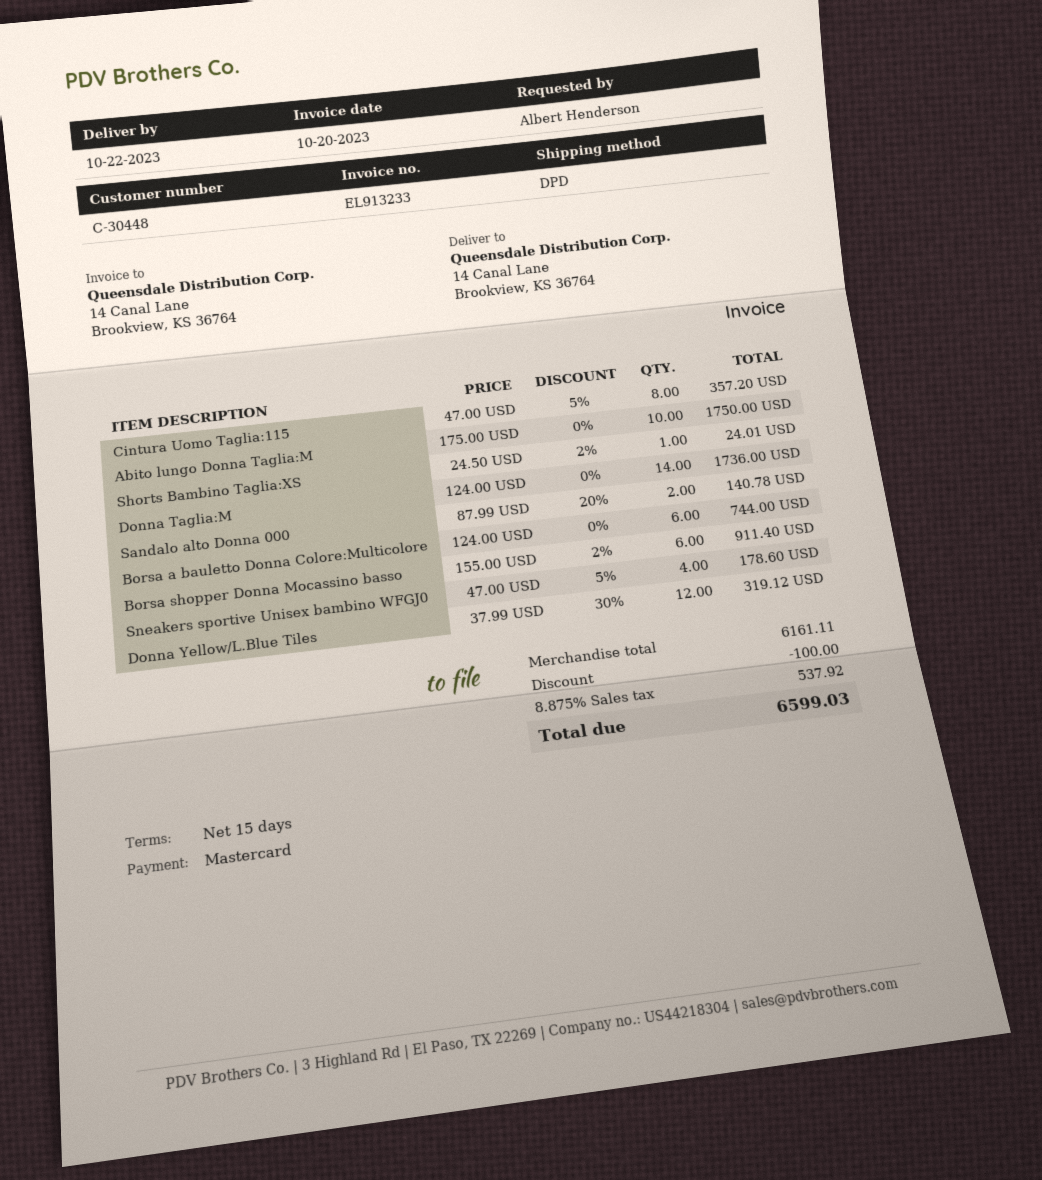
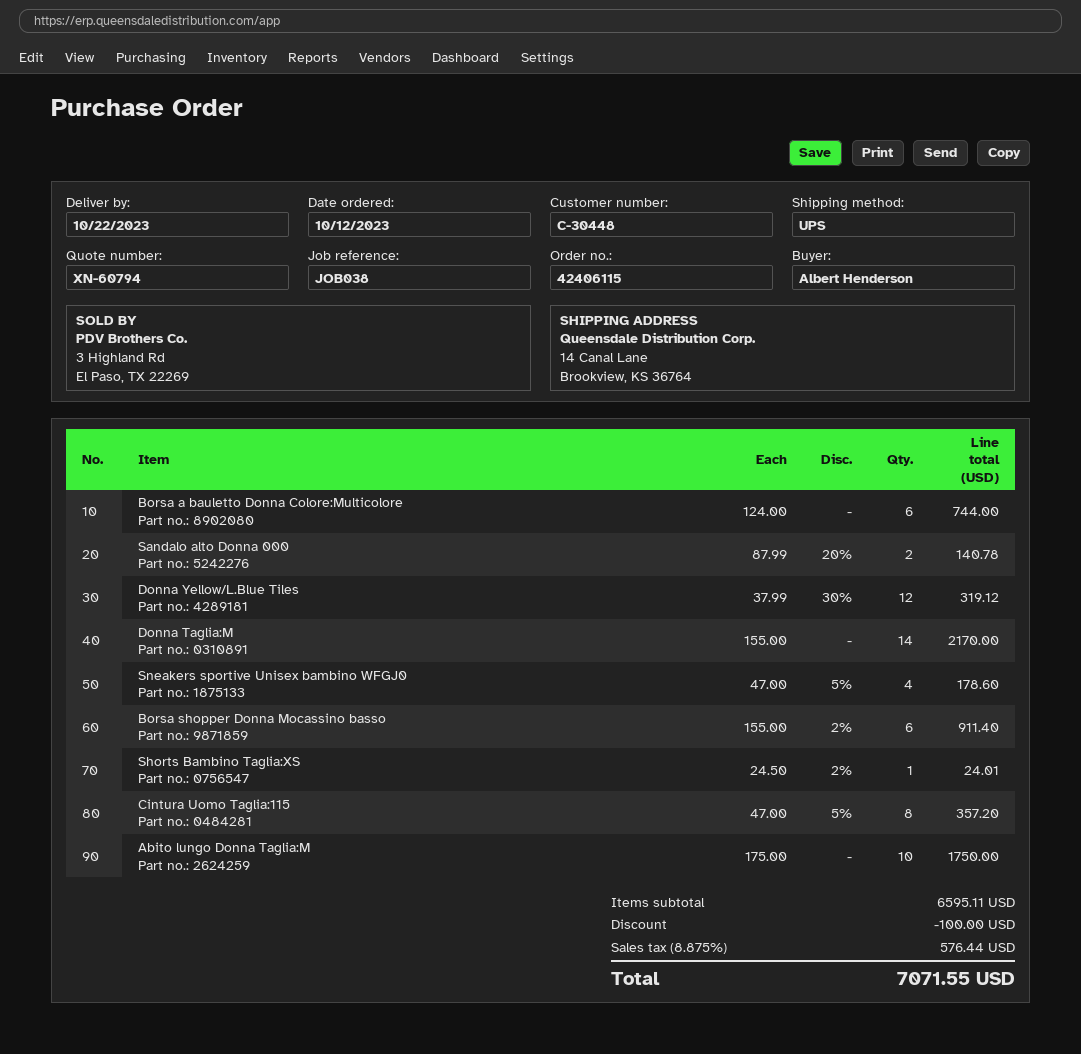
shipping method: DPD -> UPS
Donna Taglia:M: 14 x 124.00 = 1736.00 -> 14 x 155.00 = 2170.00
subtotal: 6161.11 -> 6595.11
tax: 8.875% = 537.92 -> 8.875% = 576.44
total: 6599.03 -> 7071.55

